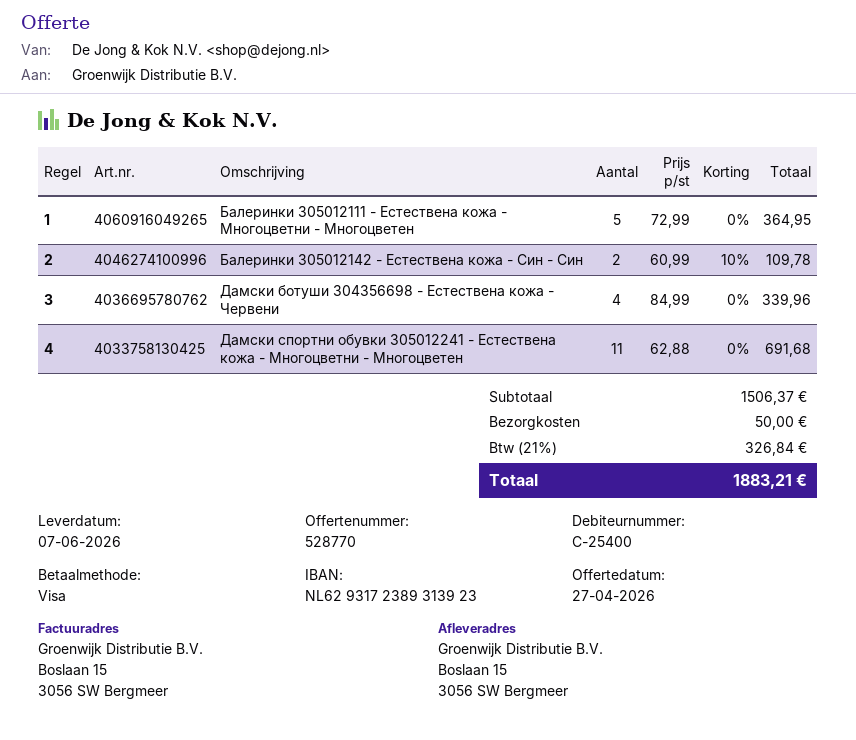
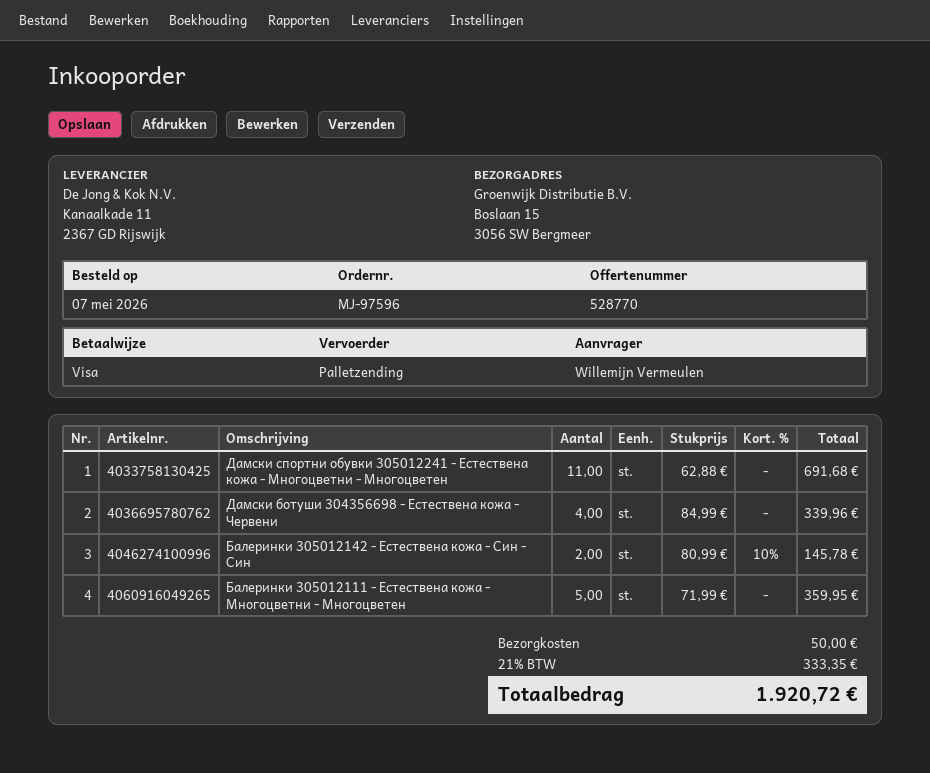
Балеринки 305012111 - Естествена кожа - Многоцветни - Многоцветен: 5 x 72.99 = 364.95 -> 5 x 71.99 = 359.95
Балеринки 305012142 - Естествена кожа - Син - Син: 2 x 60.99 - 10% = 109.78 -> 2 x 80.99 - 10% = 145.78
tax: 21% = 326.84 -> 21% = 333.35
total: 1883.21 -> 1920.72

